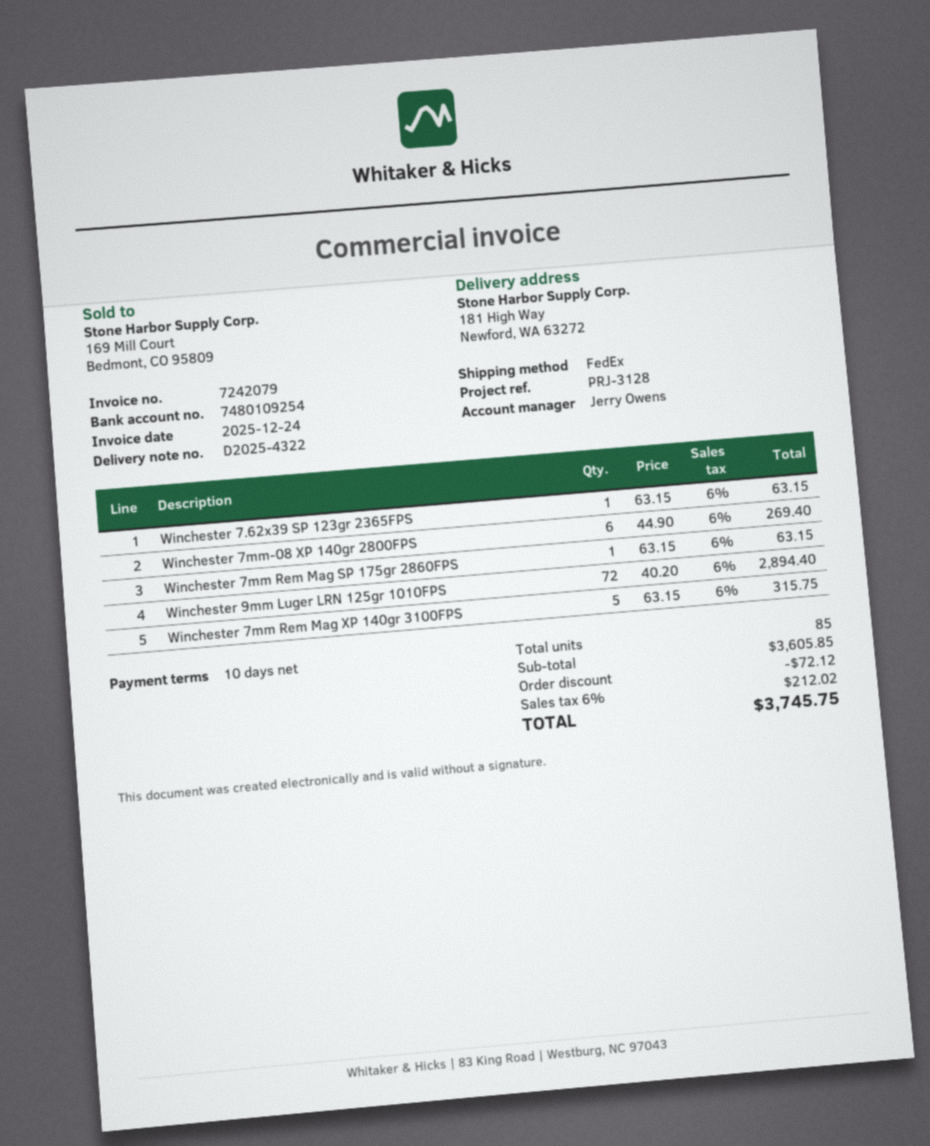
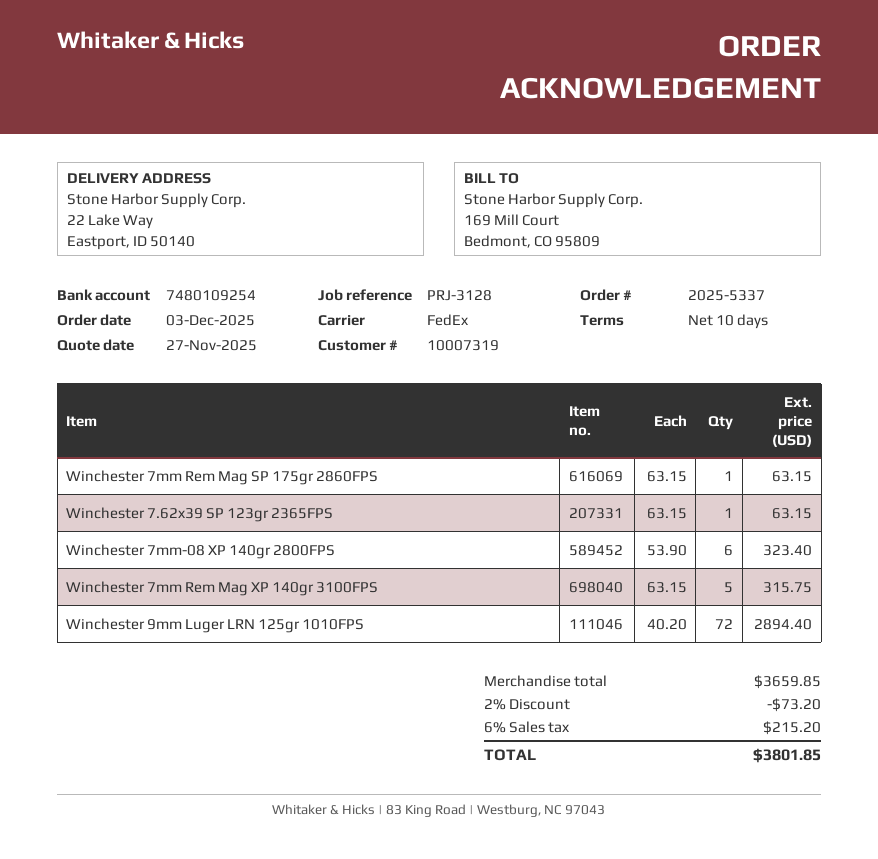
ship to: 181 High Way, Newford, WA 63272 -> 22 Lake Way, Eastport, ID 50140
Winchester 7mm-08 XP 140gr 2800FPS: 6 x 44.90 = 269.40 -> 6 x 53.90 = 323.40
subtotal: 3605.85 -> 3659.85
discount: 72.12 -> 73.20
tax: 6% = 212.02 -> 6% = 215.20
total: 3745.75 -> 3801.85

